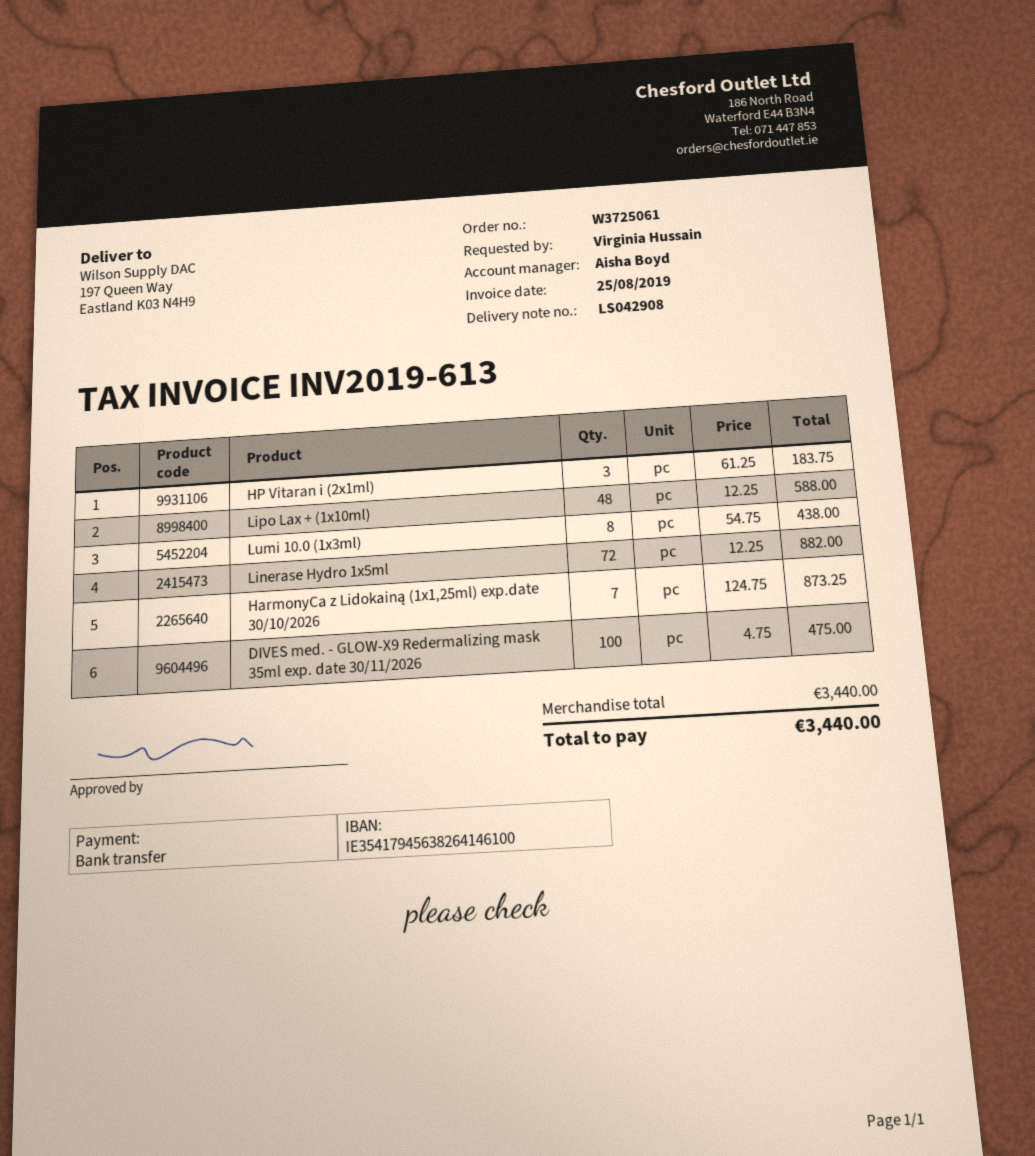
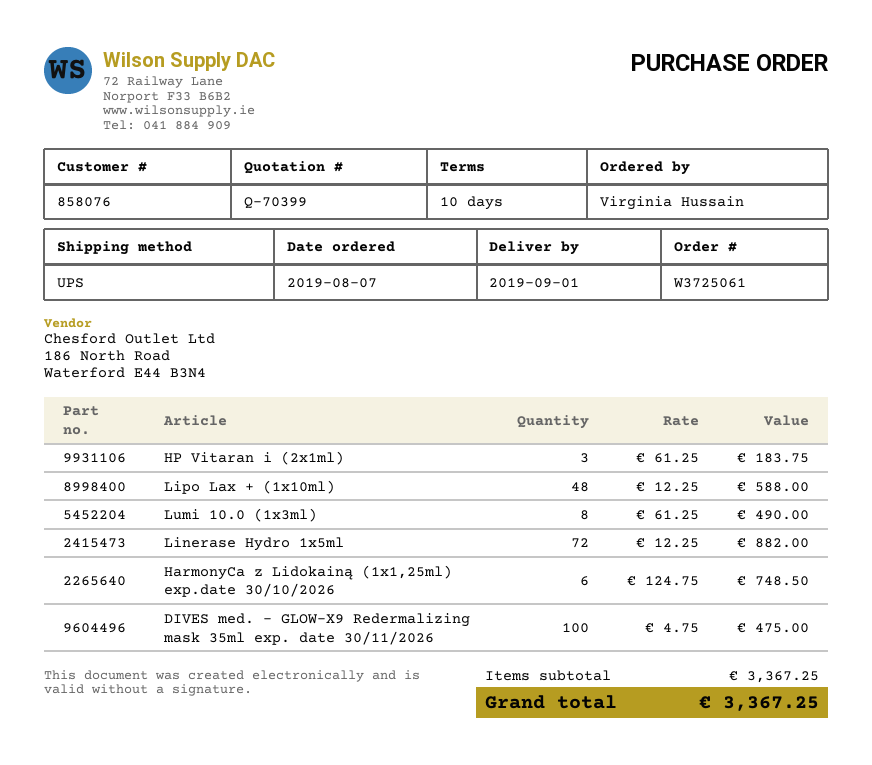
Lumi 10.0 (1x3ml): 8 x 54.75 = 438.00 -> 8 x 61.25 = 490.00
HarmonyCa z Lidokainą (1x1,25ml) exp.date 30/10/2026: 7 x 124.75 = 873.25 -> 6 x 124.75 = 748.50
subtotal: 3440.00 -> 3367.25
total: 3440.00 -> 3367.25

